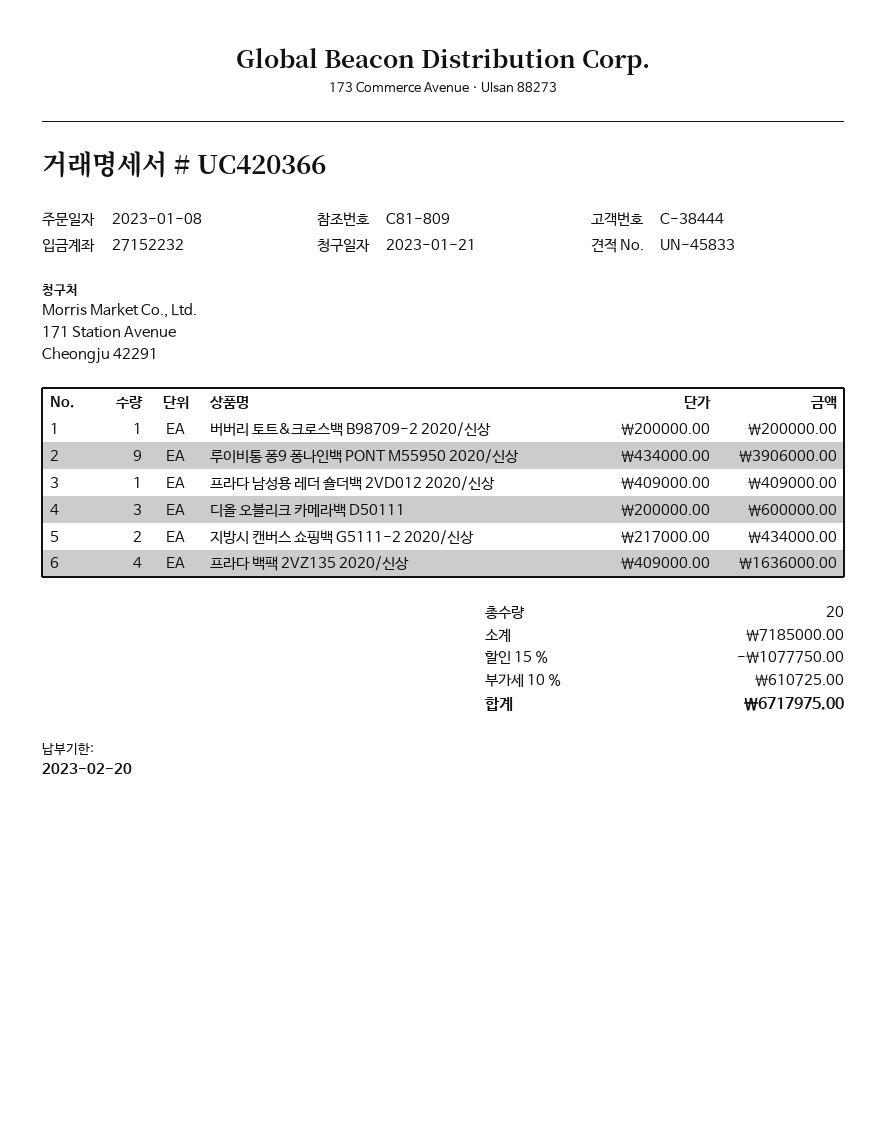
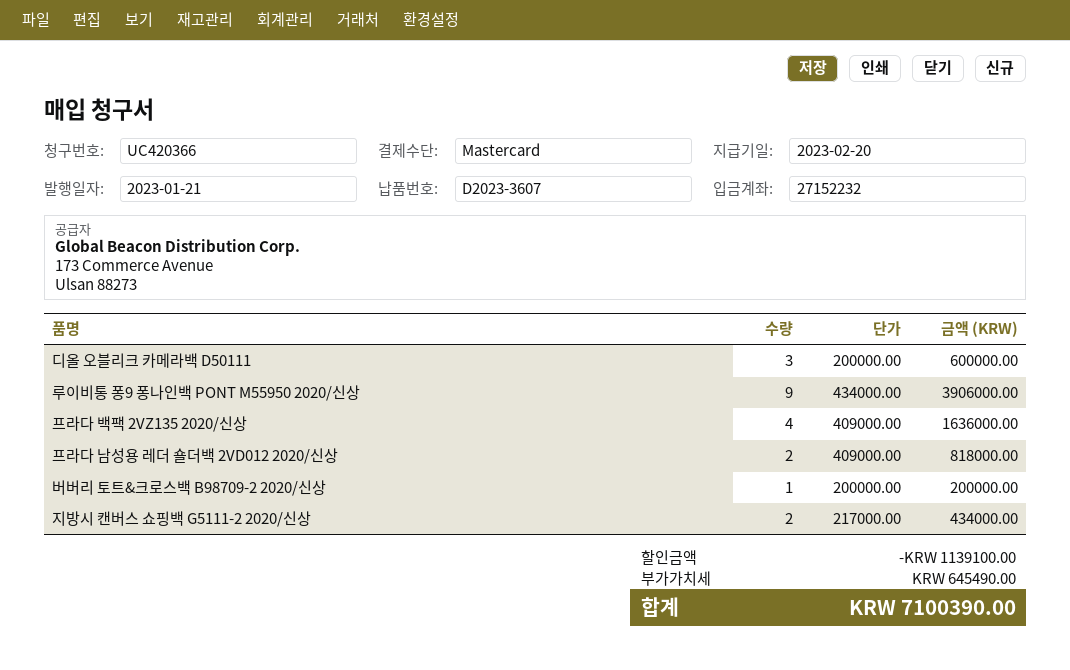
프라다 남성용 레더 숄더백 2VD012 2020/신상: 1 x 409000.00 = 409000.00 -> 2 x 409000.00 = 818000.00
discount: 1077750.00 -> 1139100.00
tax: 610725.00 -> 645490.00
total: 6717975.00 -> 7100390.00

